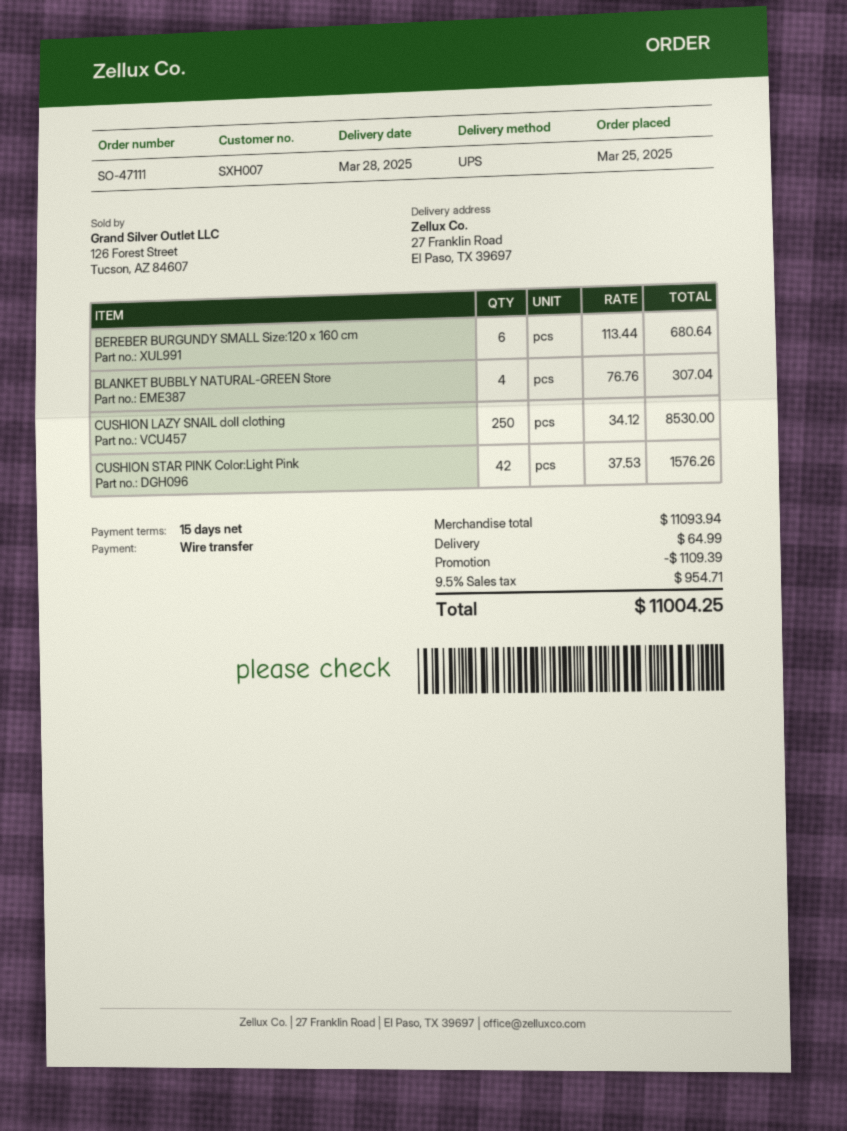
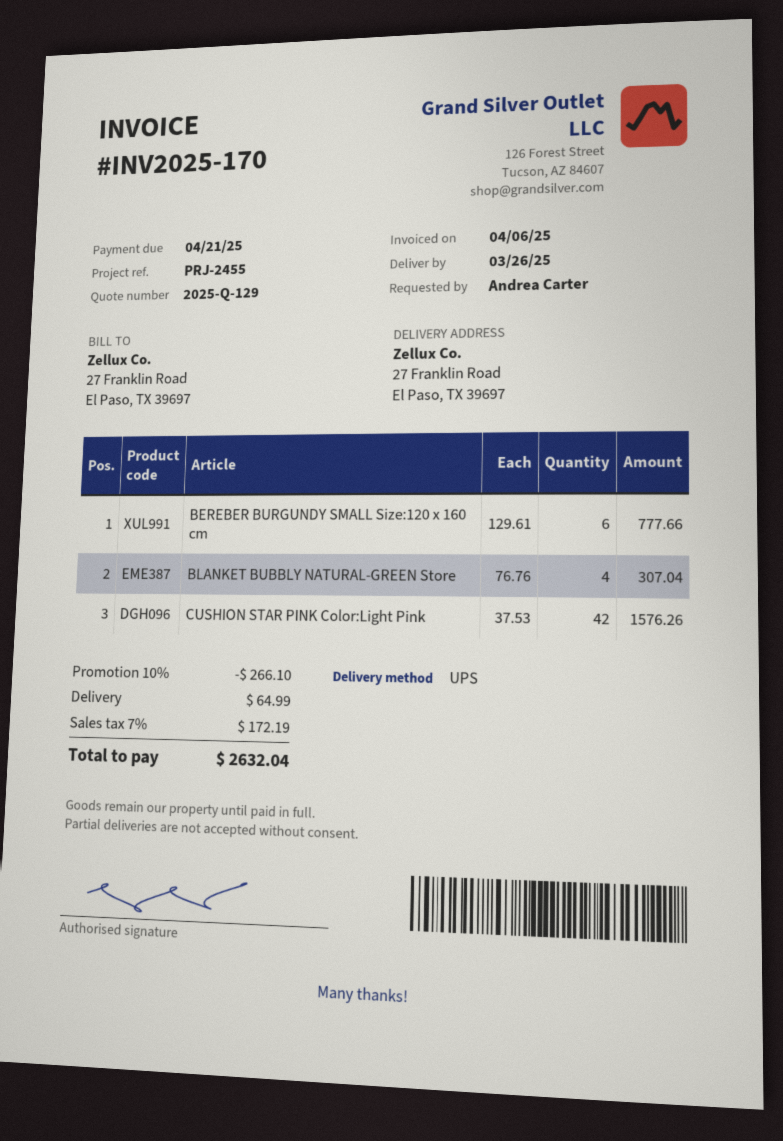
delivery date: 2025-03-28 -> 2025-03-26
BEREBER BURGUNDY SMALL Size:120 x 160 cm: 6 x 113.44 = 680.64 -> 6 x 129.61 = 777.66
CUSHION LAZY SNAIL doll clothing: 250 x 34.12 = 8530.00 -> none
discount: 1109.39 -> 266.10
tax: 9.5% = 954.71 -> 7% = 172.19
total: 11004.25 -> 2632.04

